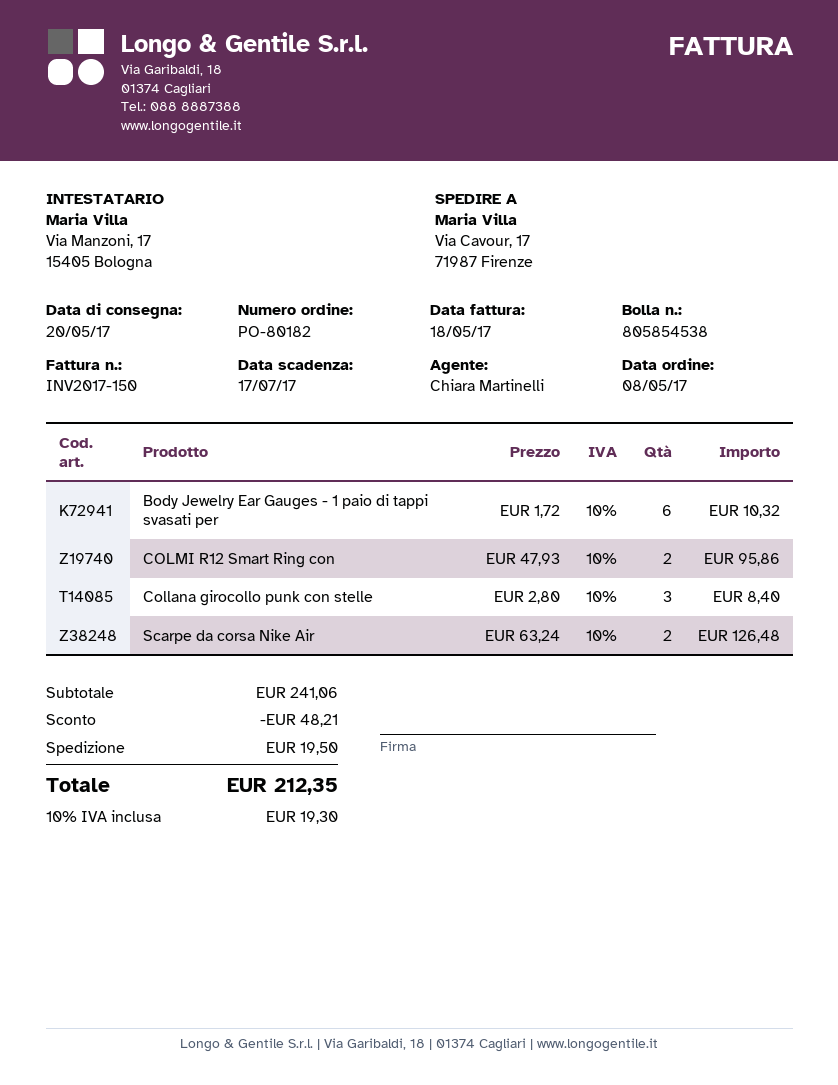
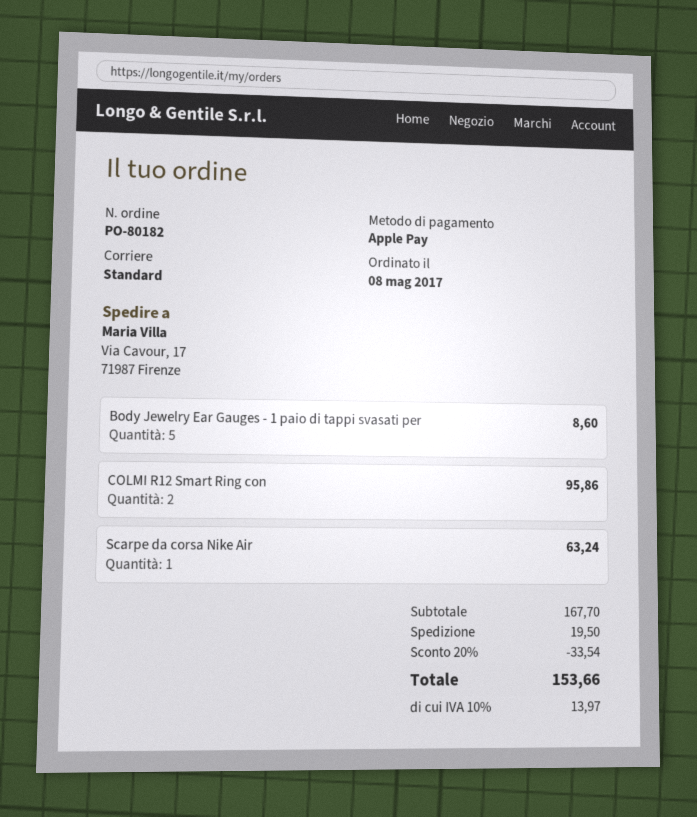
Body Jewelry Ear Gauges - 1 paio di tappi svasati per: 6 for 10.32 -> 5 for 8.60
Collana girocollo punk con stelle: 3 for 8.40 -> none
Scarpe da corsa Nike Air: 2 for 126.48 -> 1 for 63.24
subtotal: 241.06 -> 167.70
discount: 48.21 -> 33.54
tax: 10% = 19.30 -> 10% = 13.97
total: 212.35 -> 153.66

